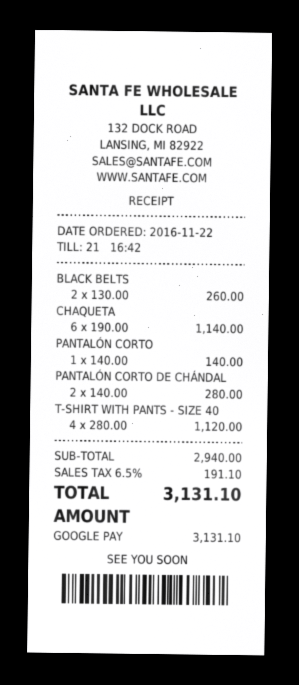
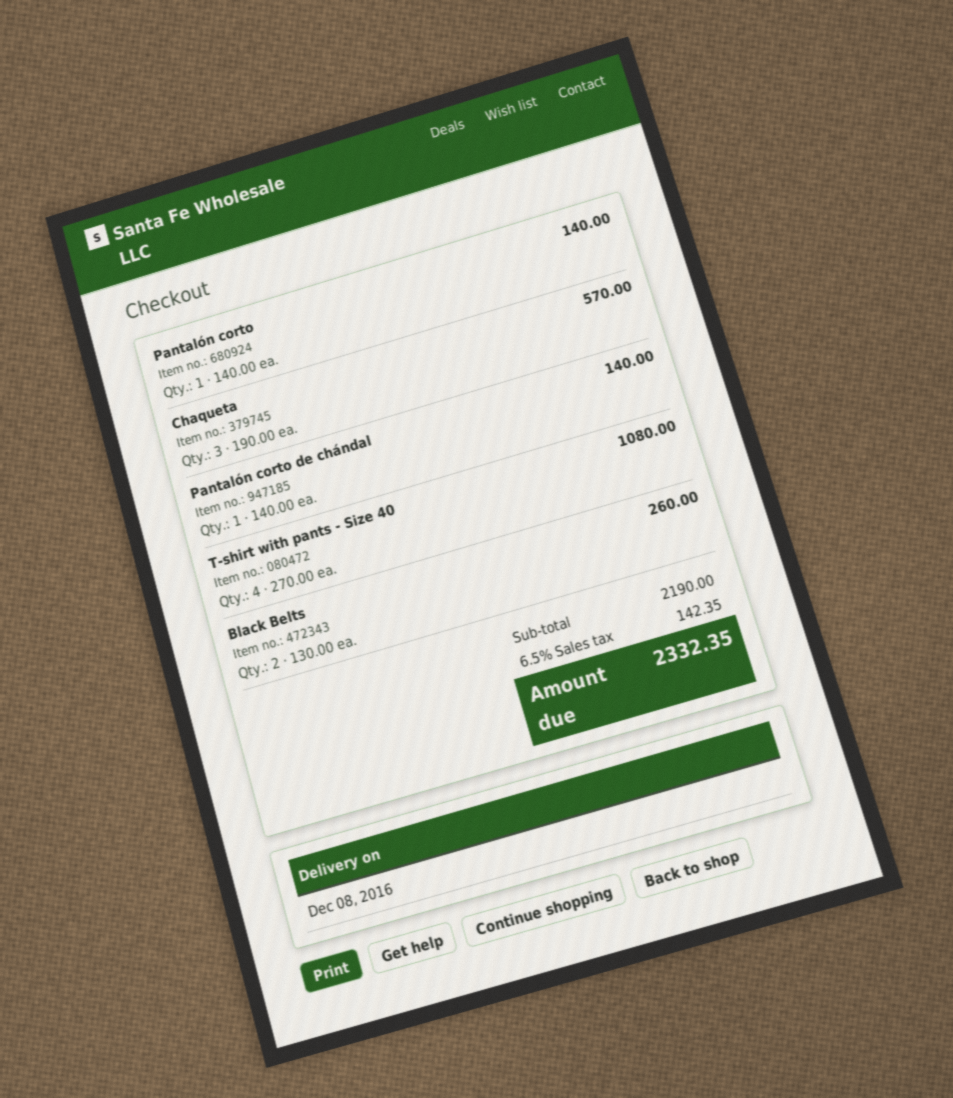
CHAQUETA: 6 x 190.00 = 1140.00 -> 3 x 190.00 = 570.00
PANTALÓN CORTO DE CHÁNDAL: 2 x 140.00 = 280.00 -> 1 x 140.00 = 140.00
T-SHIRT WITH PANTS - SIZE 40: 4 x 280.00 = 1120.00 -> 4 x 270.00 = 1080.00
subtotal: 2940.00 -> 2190.00
tax: 6.5% = 191.10 -> 6.5% = 142.35
total: 3131.10 -> 2332.35

